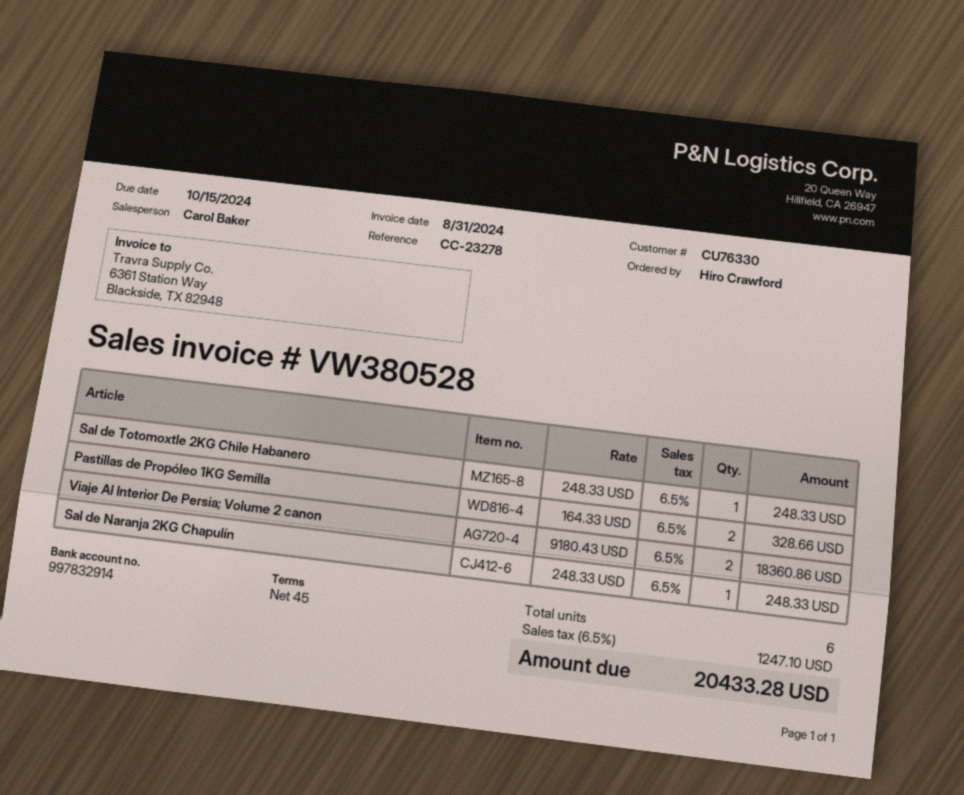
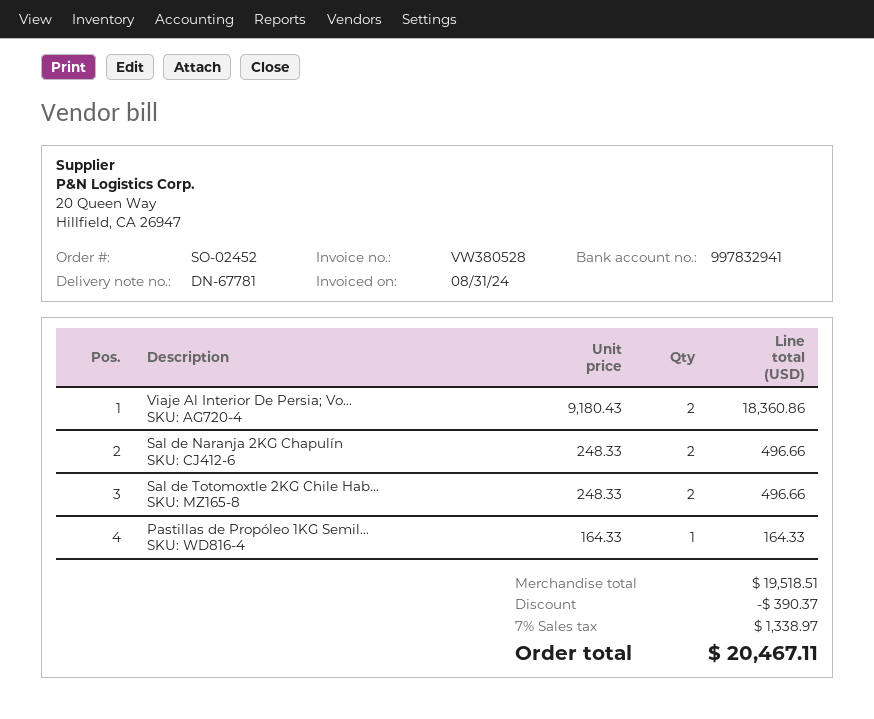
bank account: 997832914 -> 997832941
Sal de Totomoxtle 2KG Chile Habanero: 1 x 248.33 = 248.33 -> 2 x 248.33 = 496.66
Pastillas de Propóleo 1KG Semilla: 2 x 164.33 = 328.66 -> 1 x 164.33 = 164.33
Sal de Naranja 2KG Chapulín: 1 x 248.33 = 248.33 -> 2 x 248.33 = 496.66
discount: none -> 390.37
tax: 6.5% = 1247.10 -> 7% = 1338.97
total: 20433.28 -> 20467.11

